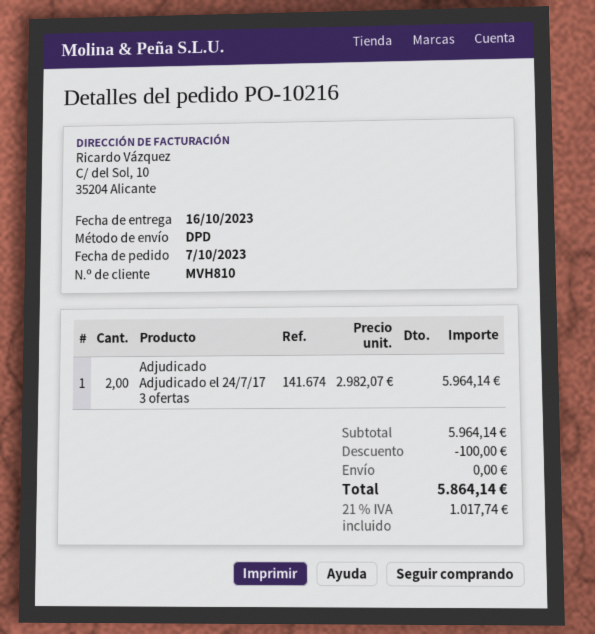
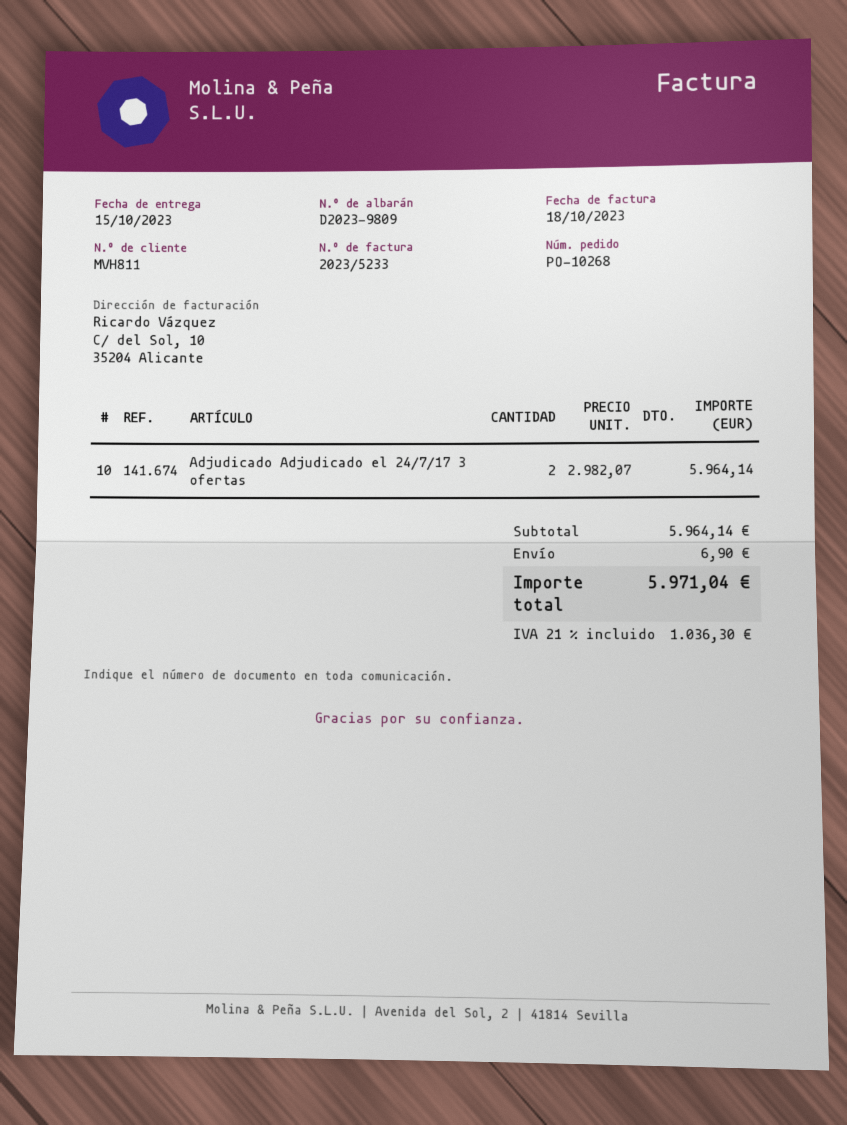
order number: PO-10216 -> PO-10268
delivery date: 2023-10-16 -> 2023-10-15
customer number: MVH810 -> MVH811
discount: 100.00 -> none
shipping: 0.00 -> 6.90
tax: 21% = 1017.74 -> 21% = 1036.30
total: 5864.14 -> 5971.04

